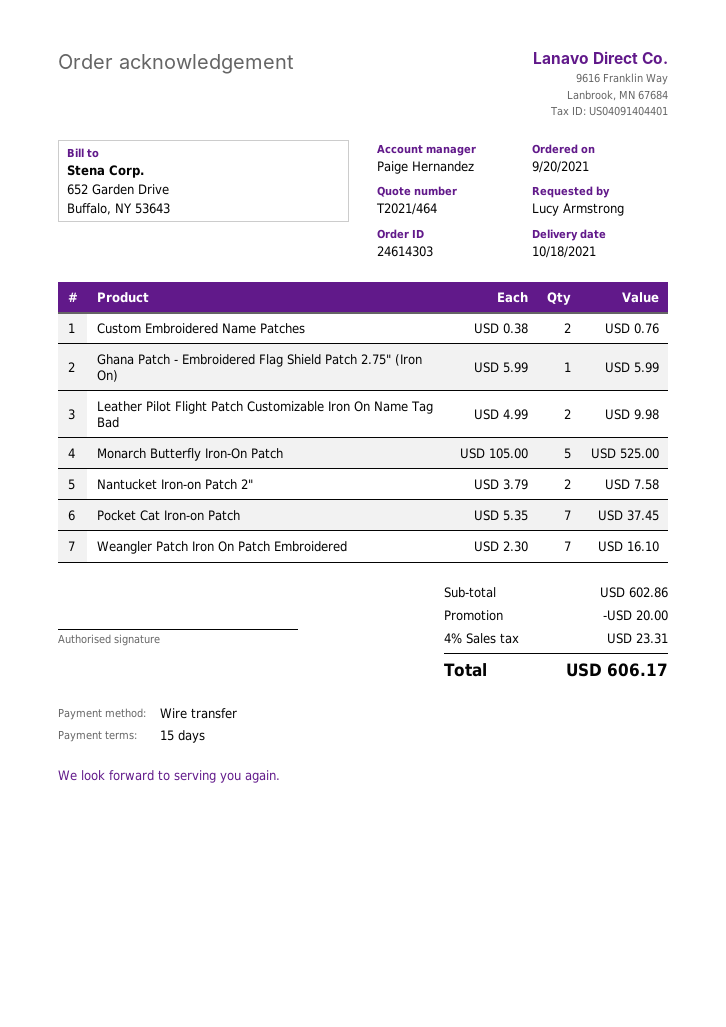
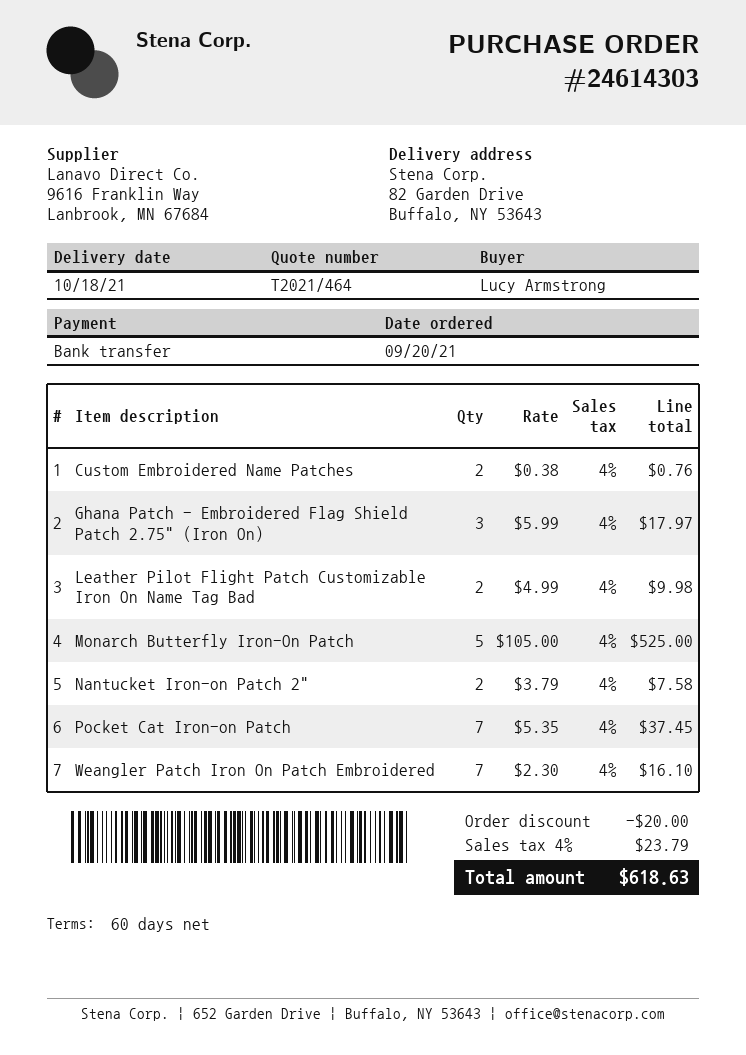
payment terms: 15 days -> 60 days
Ghana Patch - Embroidered Flag Shield Patch 2.75" (Iron On): 1 x 5.99 = 5.99 -> 3 x 5.99 = 17.97
tax: 4% = 23.31 -> 4% = 23.79
total: 606.17 -> 618.63

